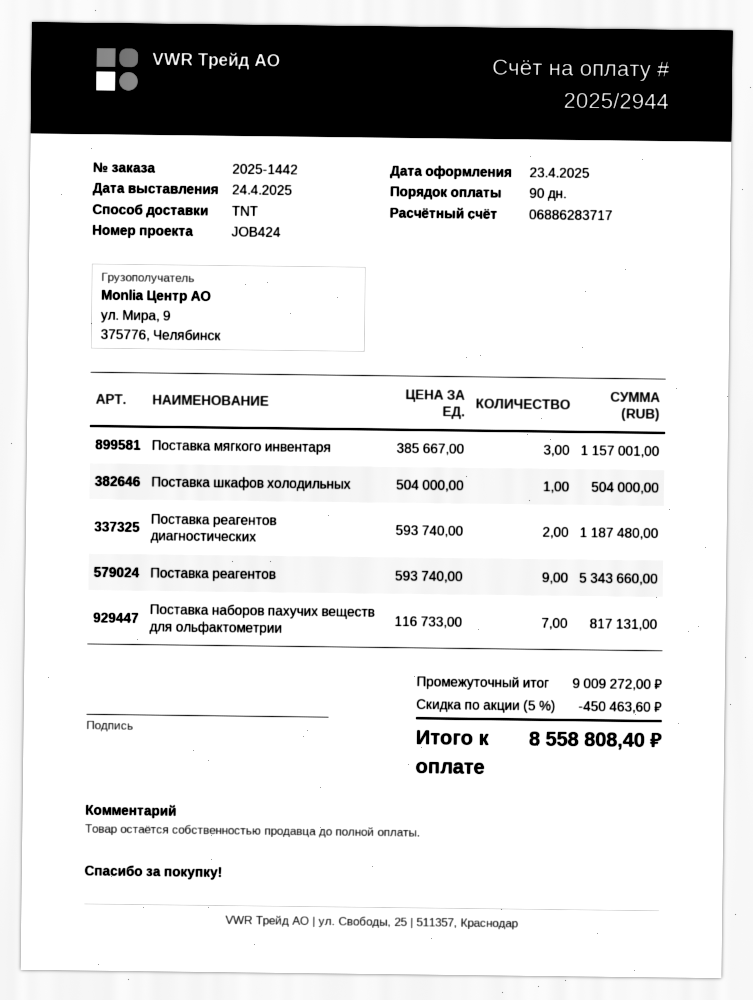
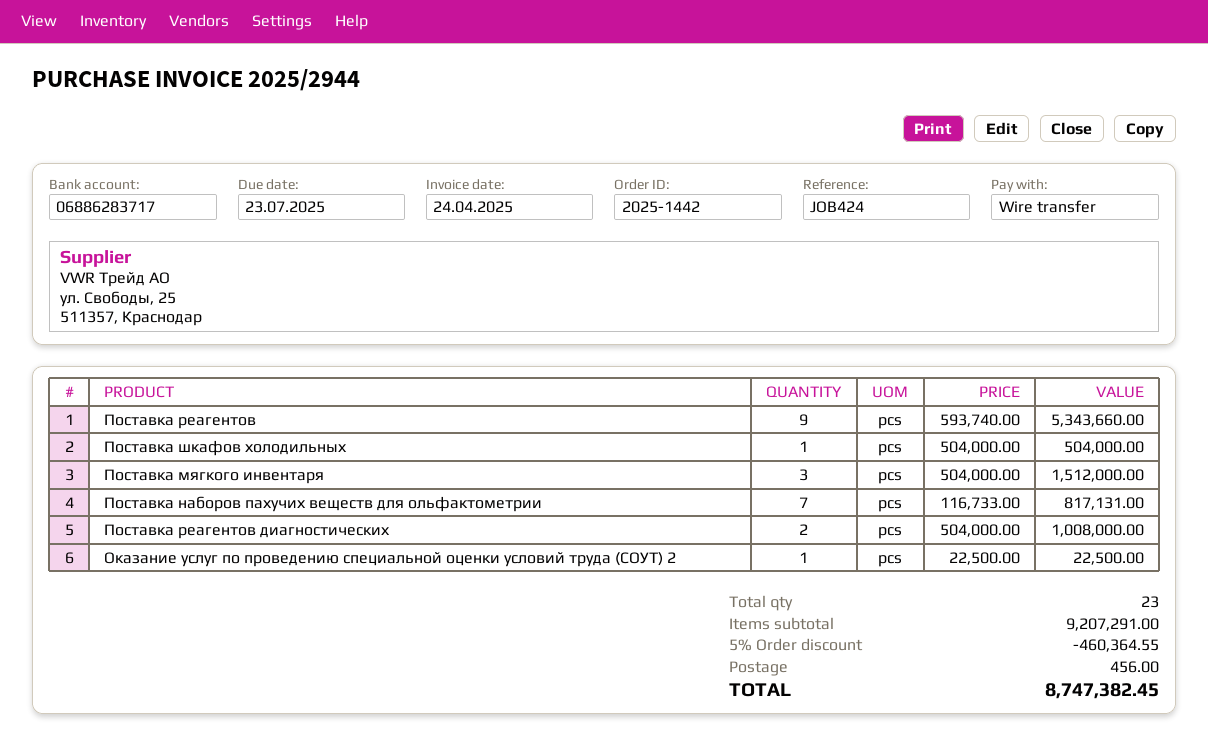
Поставка мягкого инвентаря: 3 x 385667.00 = 1157001.00 -> 3 x 504000.00 = 1512000.00
Поставка реагентов диагностических: 2 x 593740.00 = 1187480.00 -> 2 x 504000.00 = 1008000.00
Оказание услуг по проведению специальной оценки условий труда (СОУТ) 2: none -> 1 x 22500.00 = 22500.00
subtotal: 9009272.00 -> 9207291.00
discount: 5% = 450463.60 -> 5% = 460364.55
shipping: none -> 456.00
total: 8558808.40 -> 8747382.45

